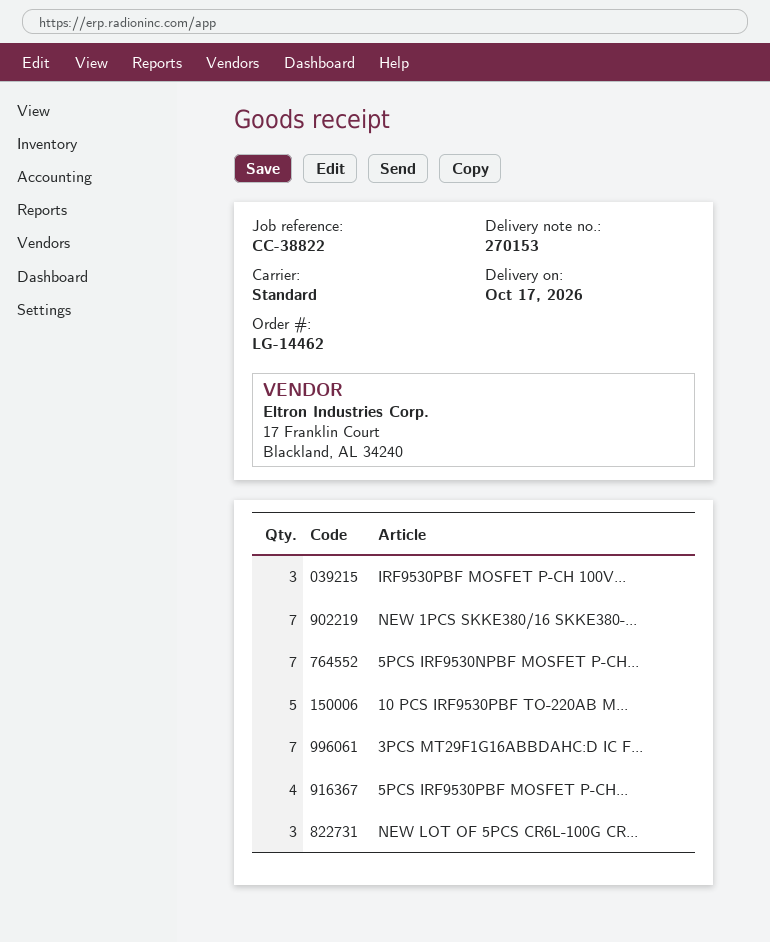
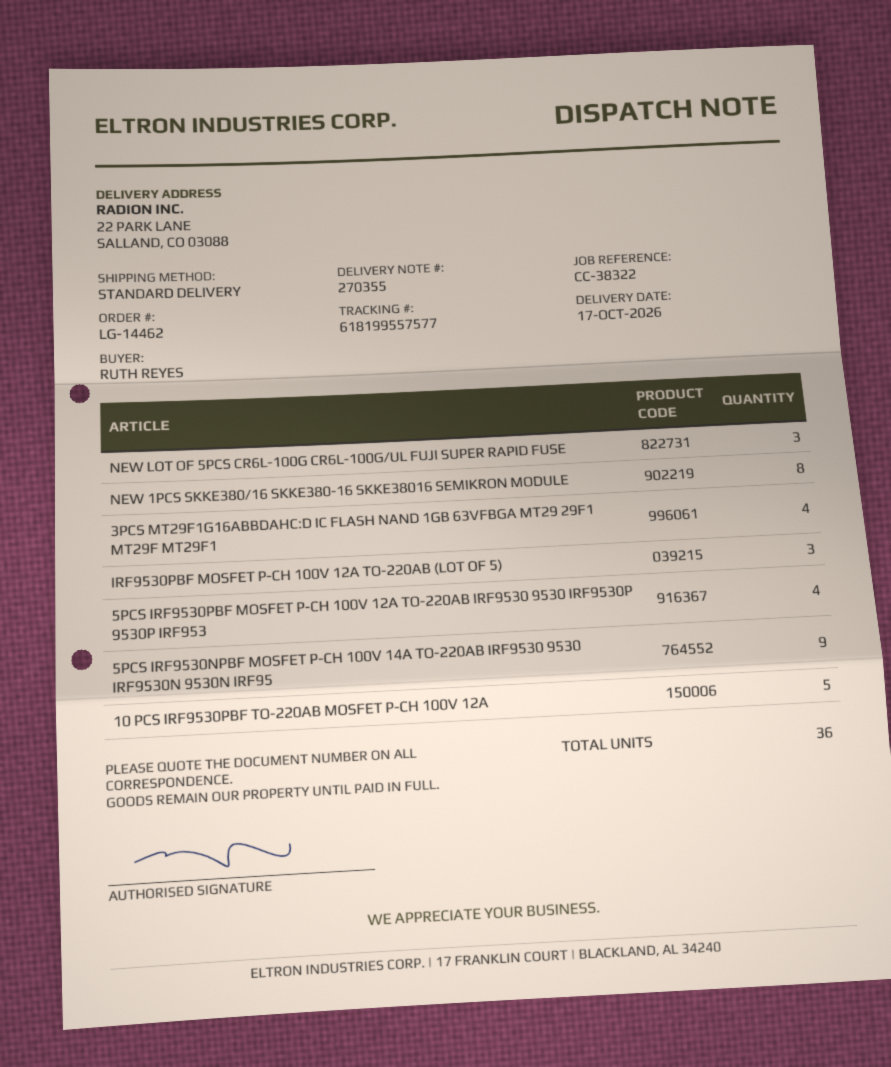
delivery note number: 270153 -> 270355
reference: CC-38822 -> CC-38322
NEW 1PCS SKKE380/16 SKKE380-...: 7 -> 8
5PCS IRF9530NPBF MOSFET P-CH...: 7 -> 9
3PCS MT29F1G16ABBDAHC:D IC F...: 7 -> 4

